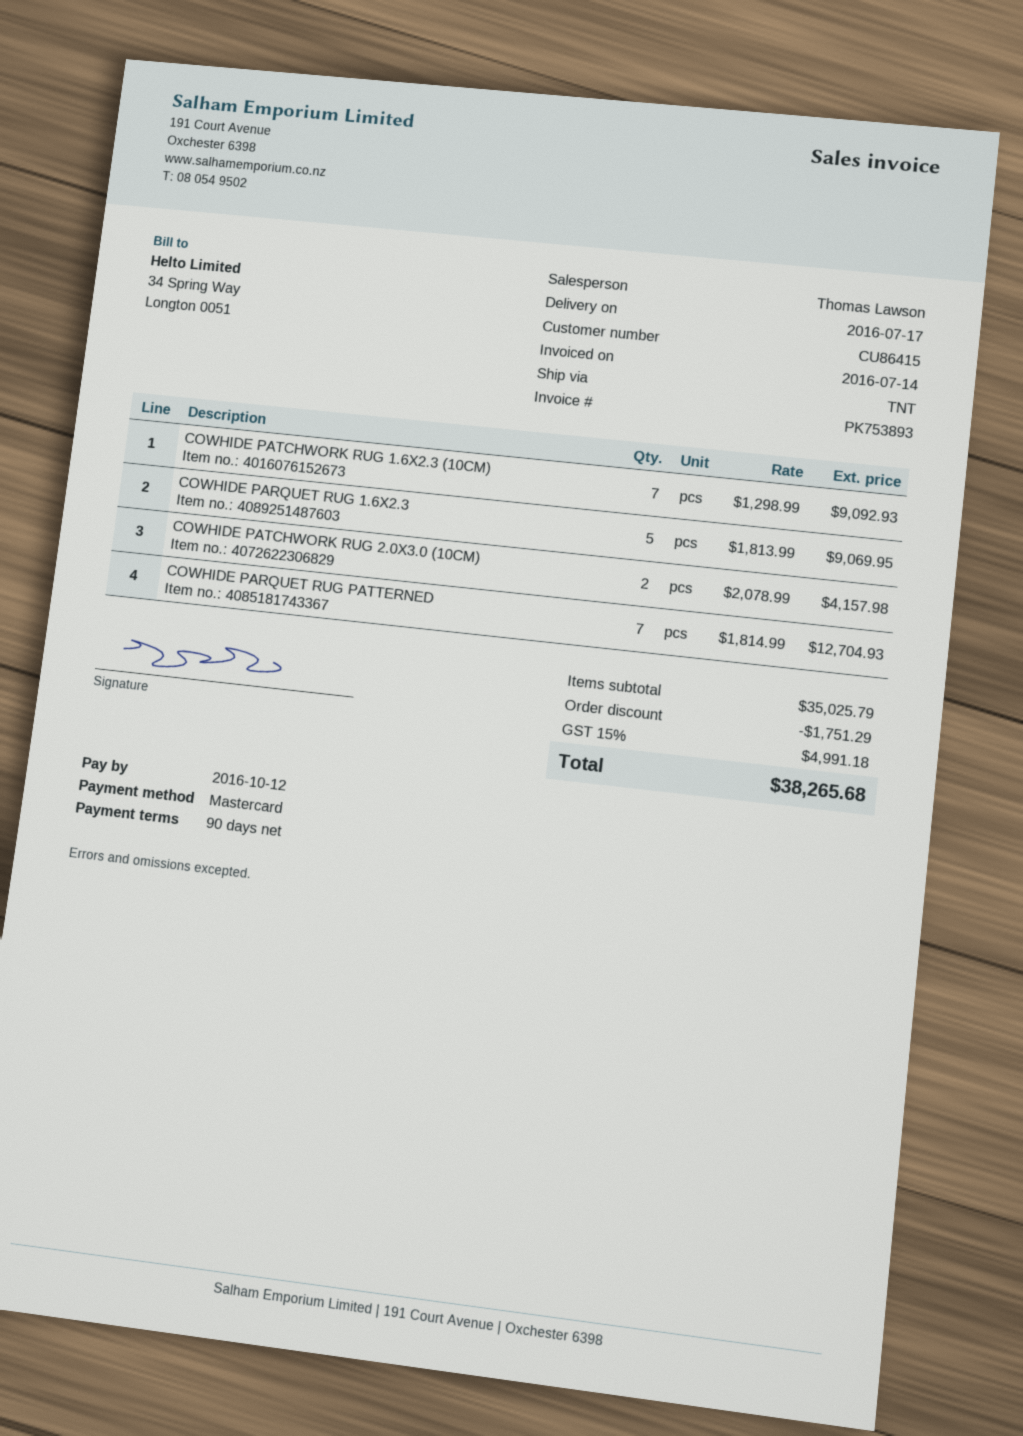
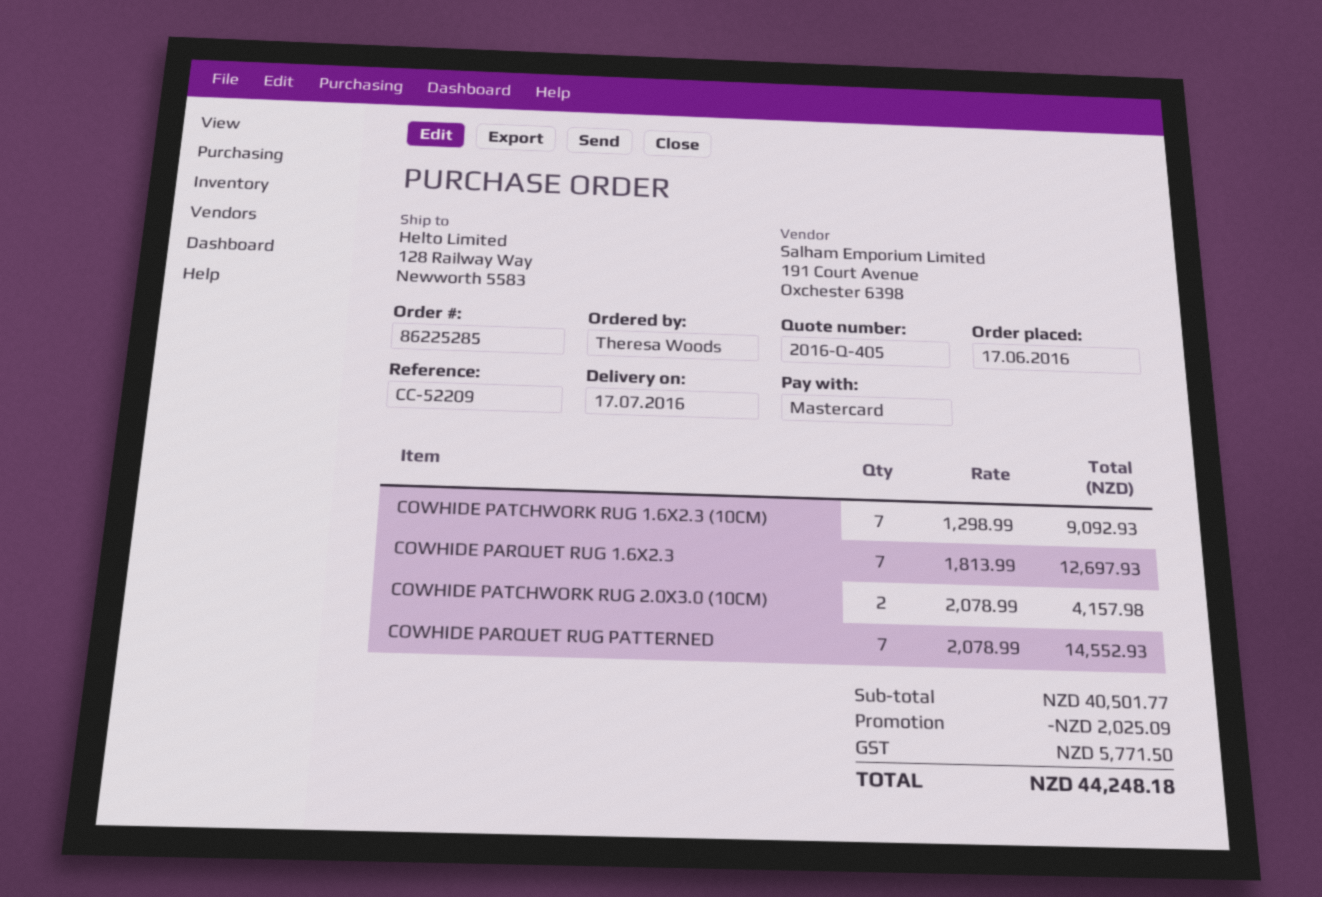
COWHIDE PARQUET RUG 1.6X2.3: 5 x 1813.99 = 9069.95 -> 7 x 1813.99 = 12697.93
COWHIDE PARQUET RUG PATTERNED: 7 x 1814.99 = 12704.93 -> 7 x 2078.99 = 14552.93
subtotal: 35025.79 -> 40501.77
discount: 1751.29 -> 2025.09
tax: 4991.18 -> 5771.50
total: 38265.68 -> 44248.18

